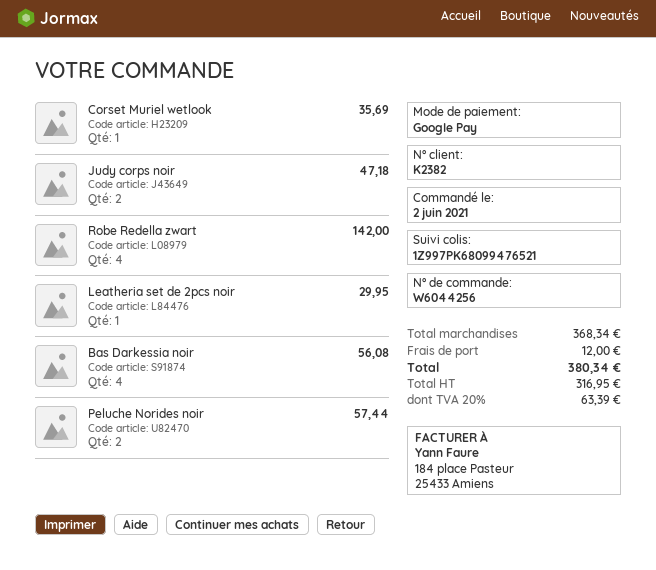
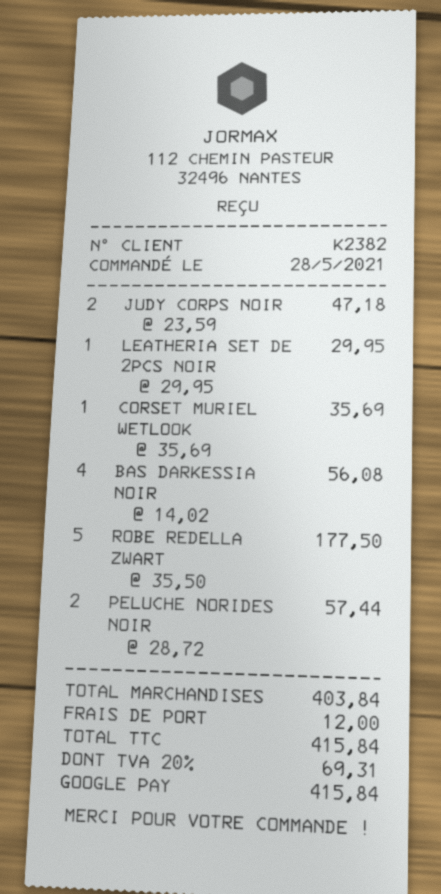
order date: 2021-06-02 -> 2021-05-28
Robe Redella zwart: 4 for 142.00 -> 5 for 177.50
subtotal: 368.34 -> 403.84
tax: 20% = 63.39 -> 20% = 69.31
total: 380.34 -> 415.84

